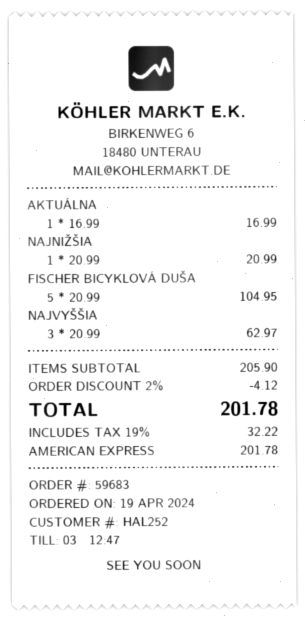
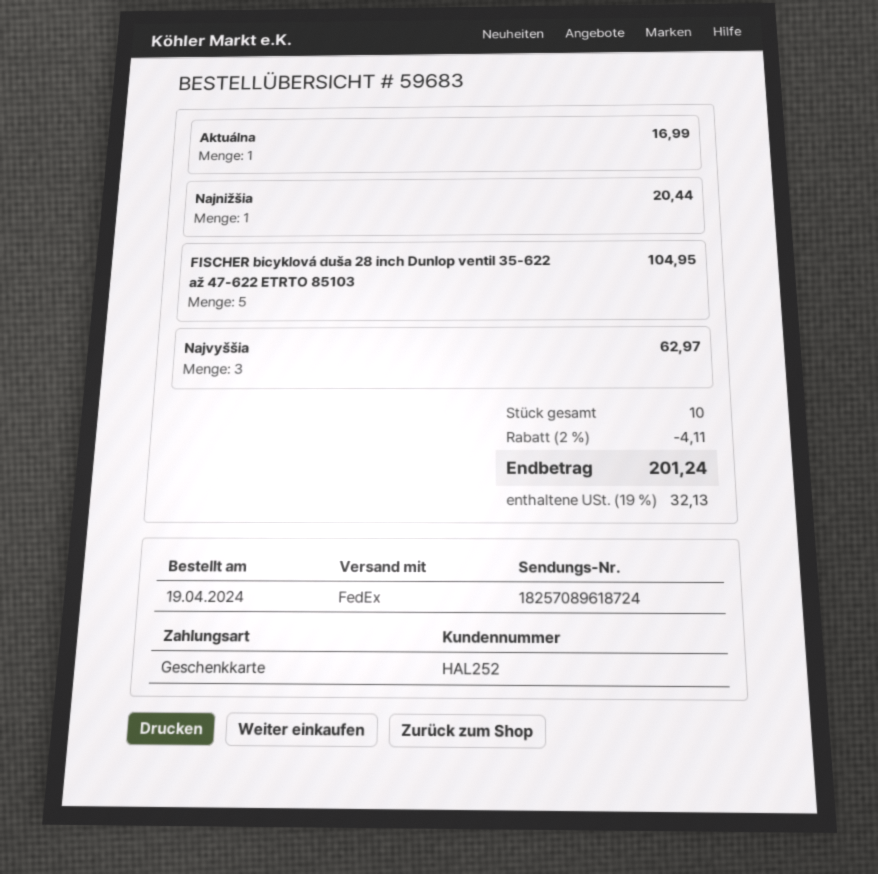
payment method: American Express -> gift card
NAJNIŽŠIA: 1 for 20.99 -> 1 for 20.44
discount: 2% = 4.12 -> 2% = 4.11
tax: 19% = 32.22 -> 19% = 32.13
total: 201.78 -> 201.24

